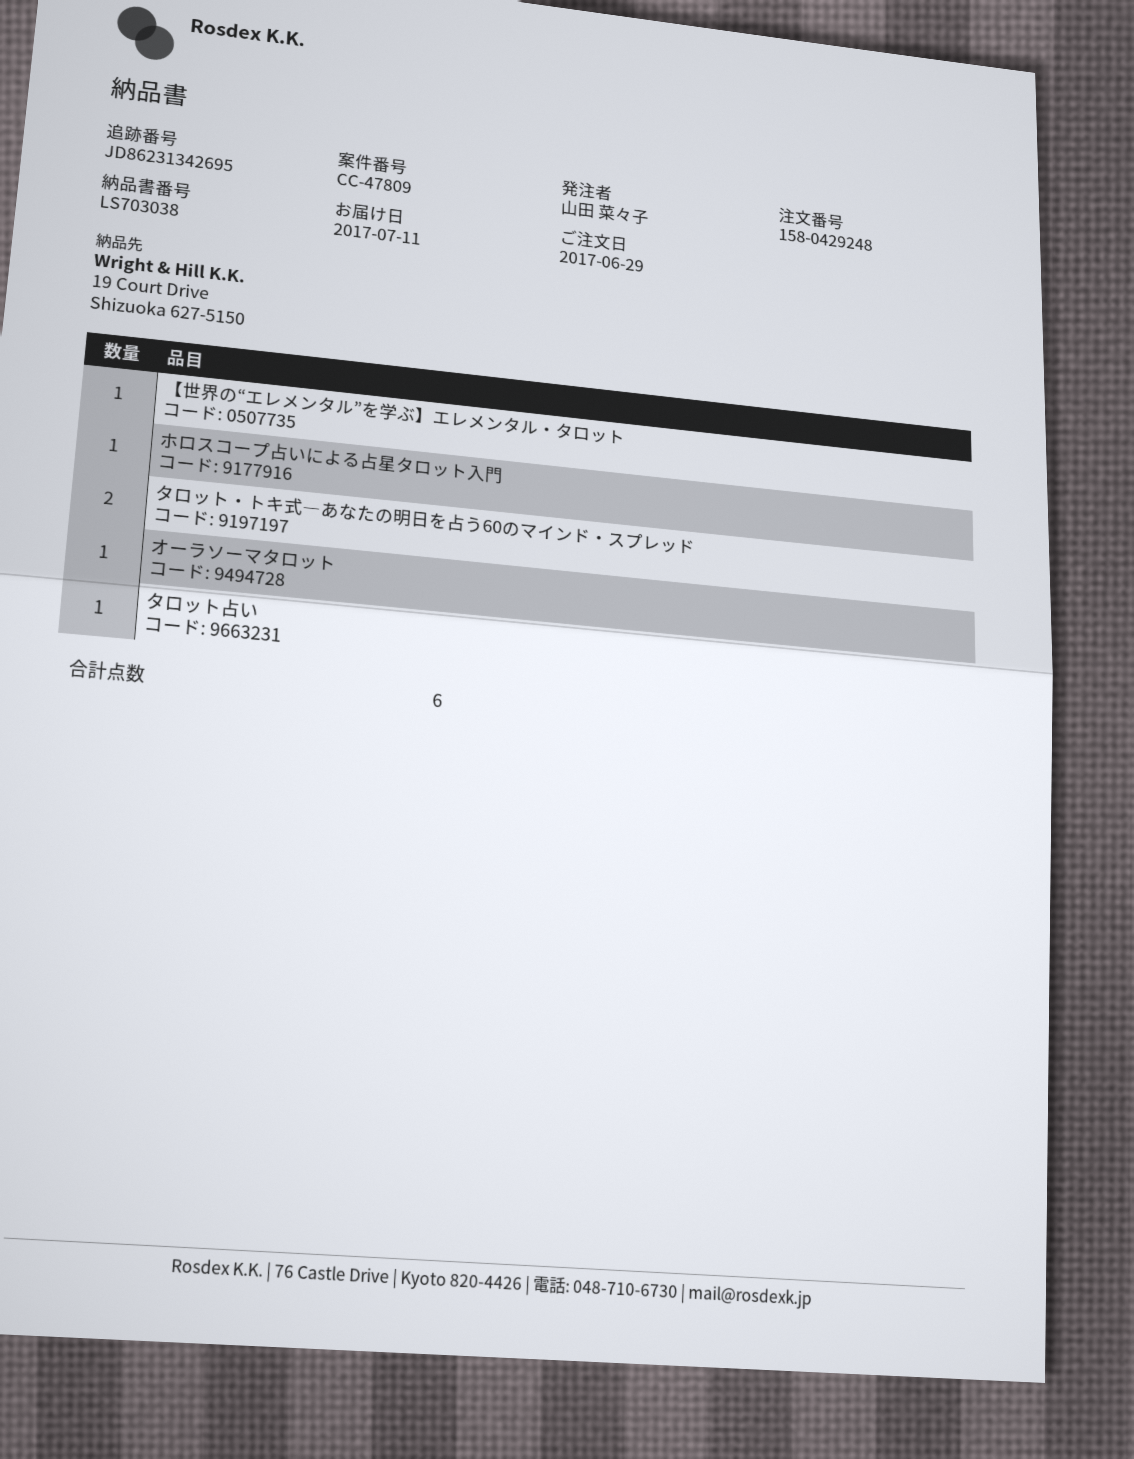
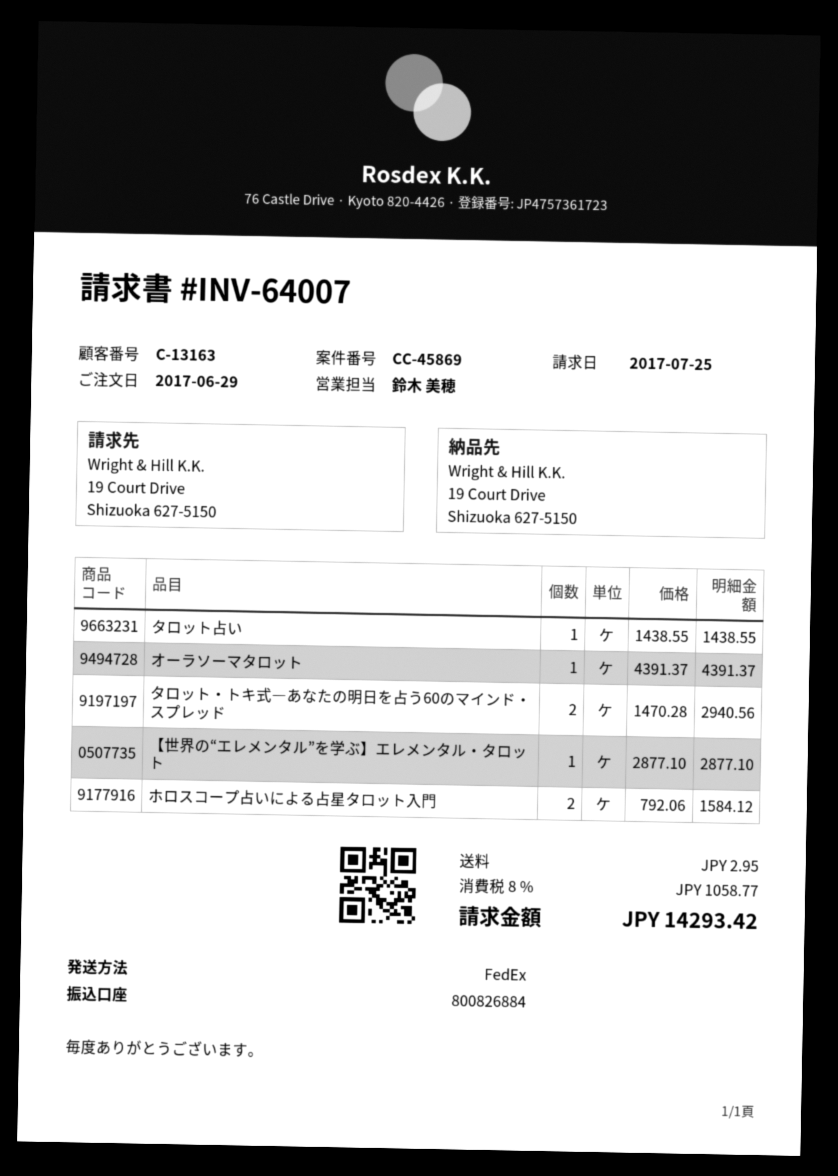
reference: CC-47809 -> CC-45869
ホロスコープ占いによる占星タロット入門: 1 -> 2

